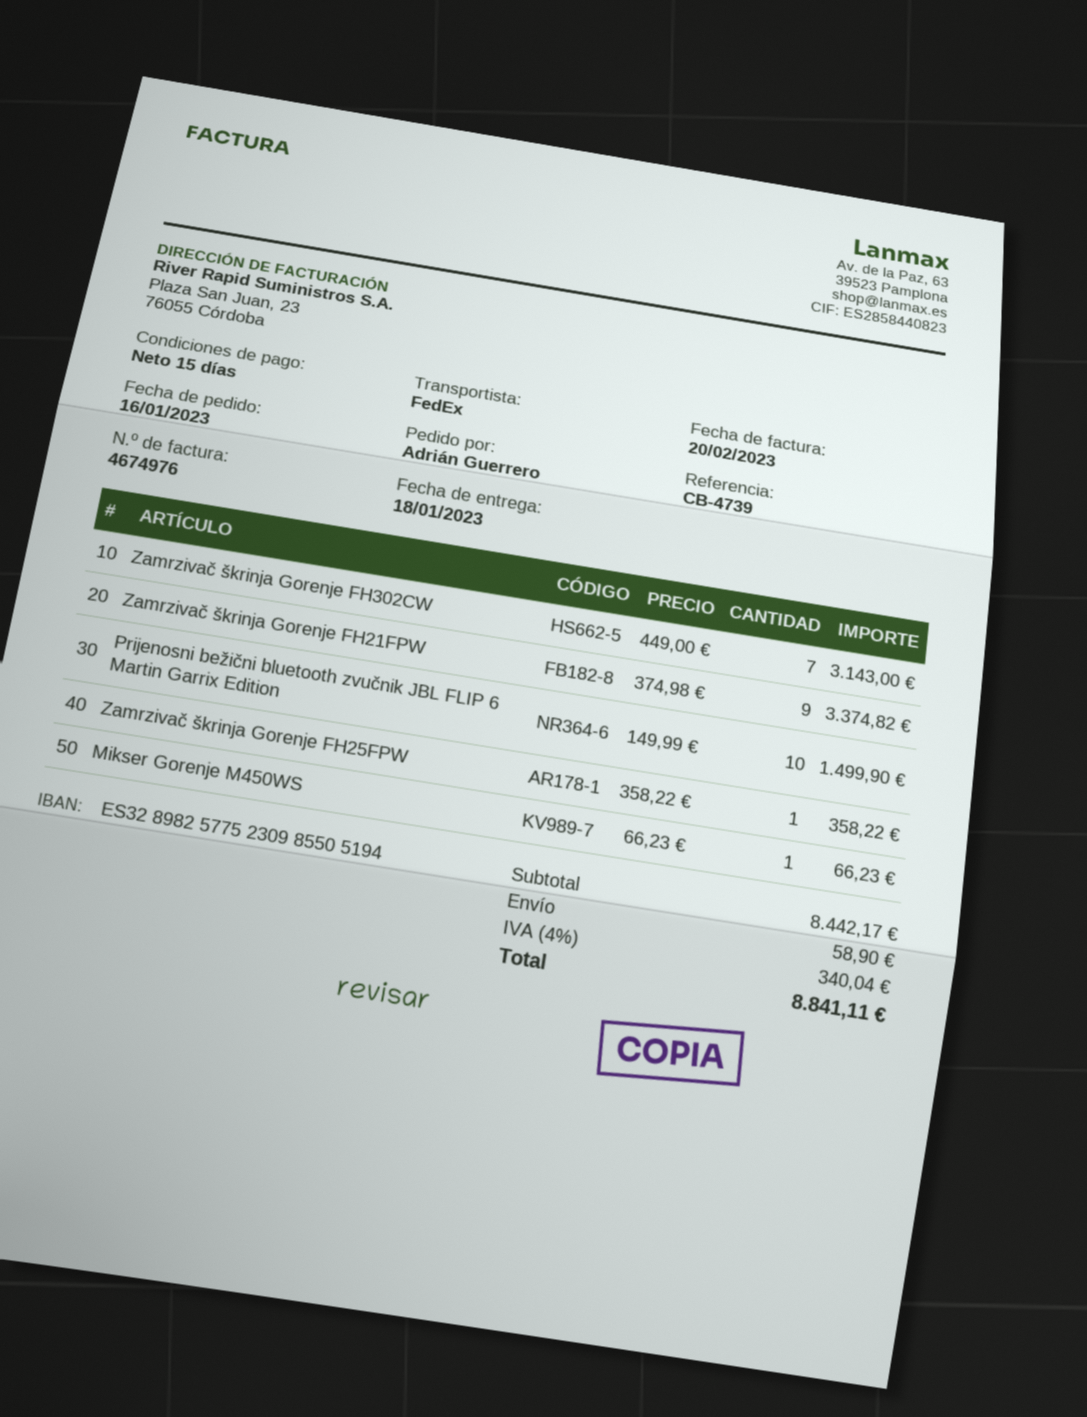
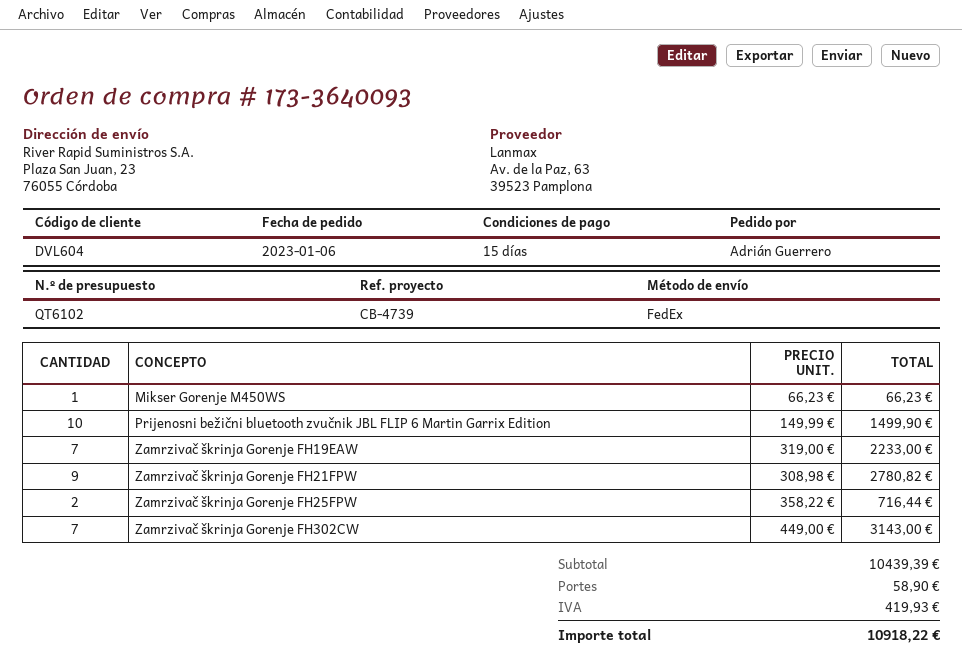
order date: 2023-01-16 -> 2023-01-06
Zamrzivač škrinja Gorenje FH21FPW: 9 x 374.98 = 3374.82 -> 9 x 308.98 = 2780.82
Zamrzivač škrinja Gorenje FH25FPW: 1 x 358.22 = 358.22 -> 2 x 358.22 = 716.44
Zamrzivač škrinja Gorenje FH19EAW: none -> 7 x 319.00 = 2233.00
subtotal: 8442.17 -> 10439.39
tax: 340.04 -> 419.93
total: 8841.11 -> 10918.22

